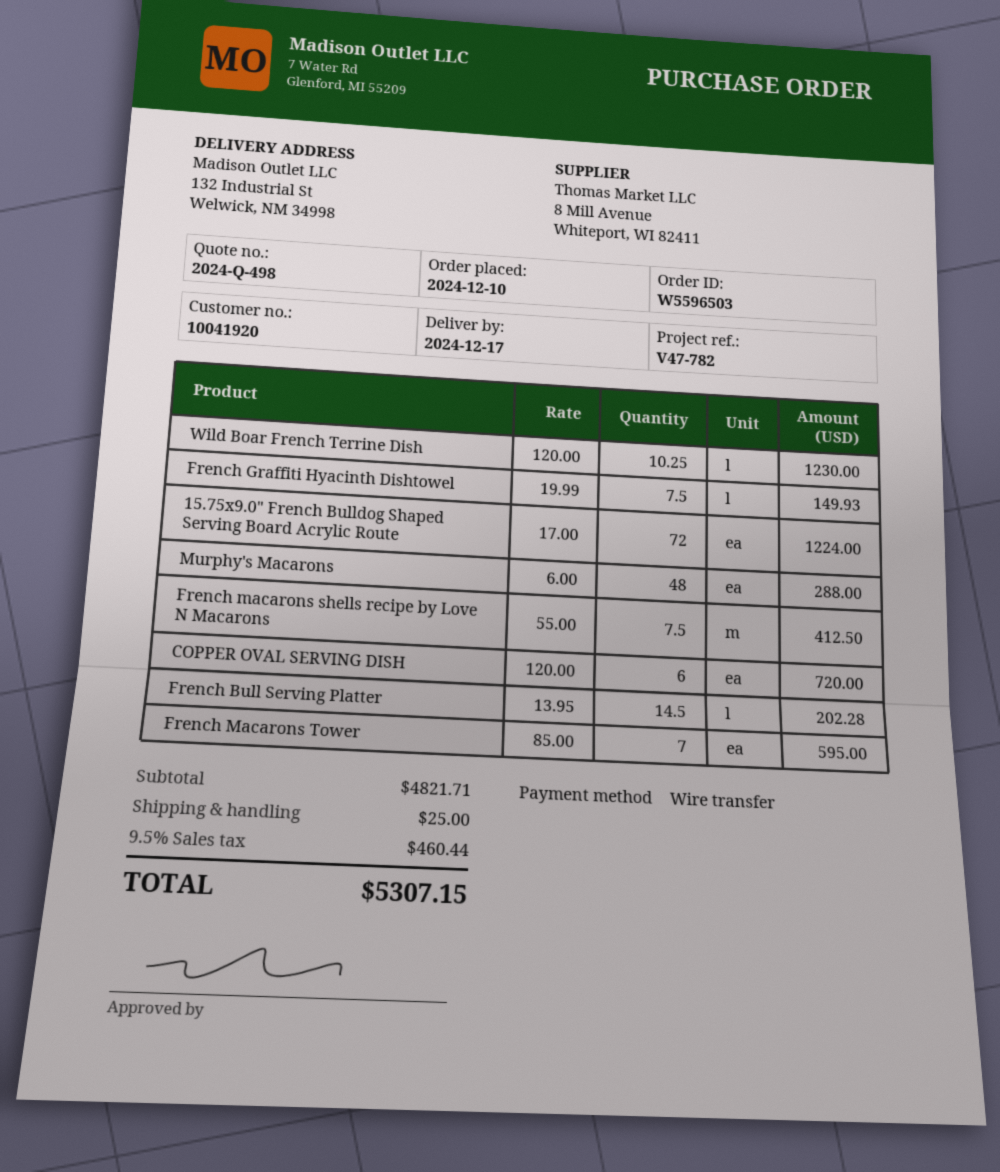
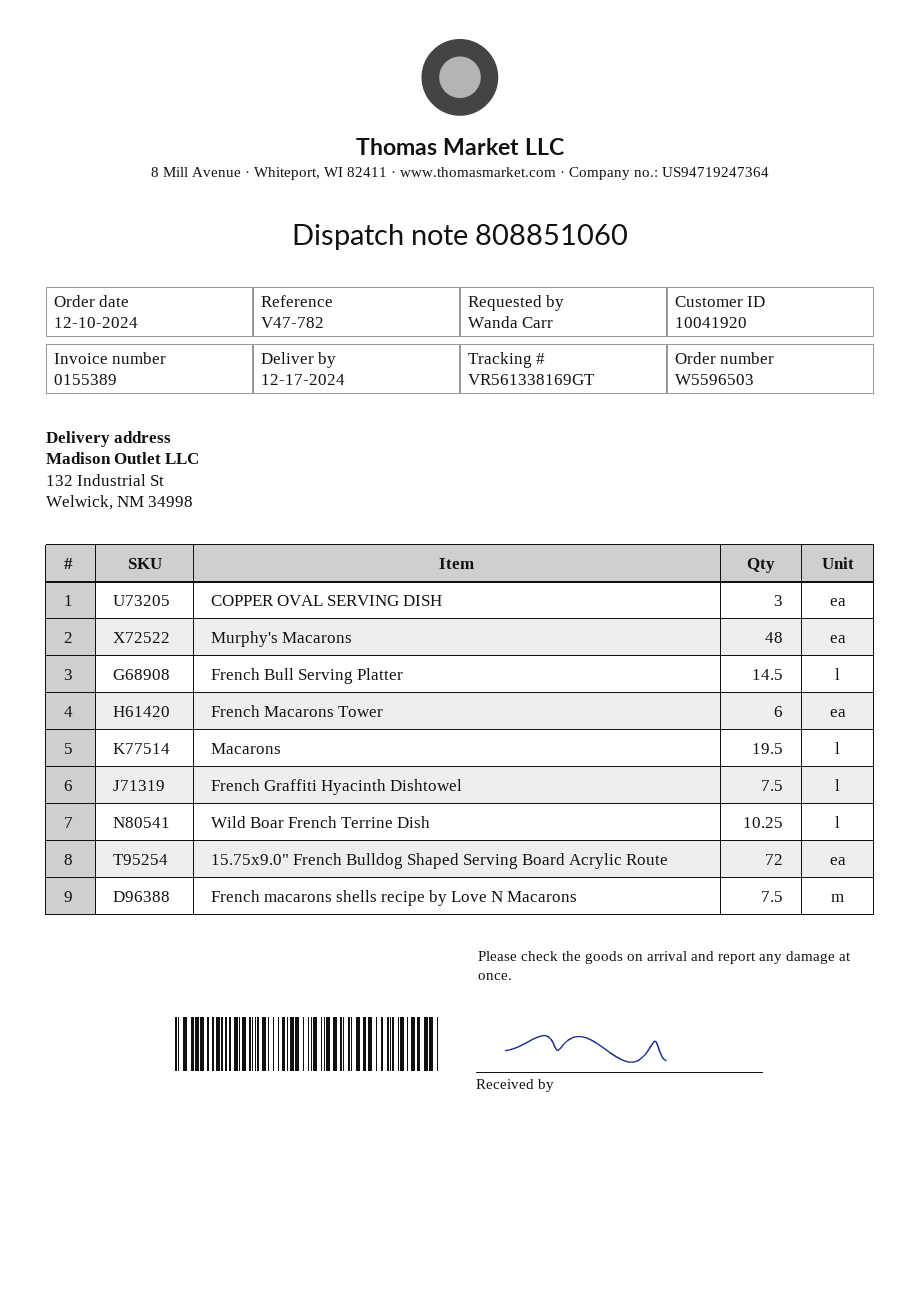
COPPER OVAL SERVING DISH: 6 -> 3
French Macarons Tower: 7 -> 6
Macarons: none -> 19.5

